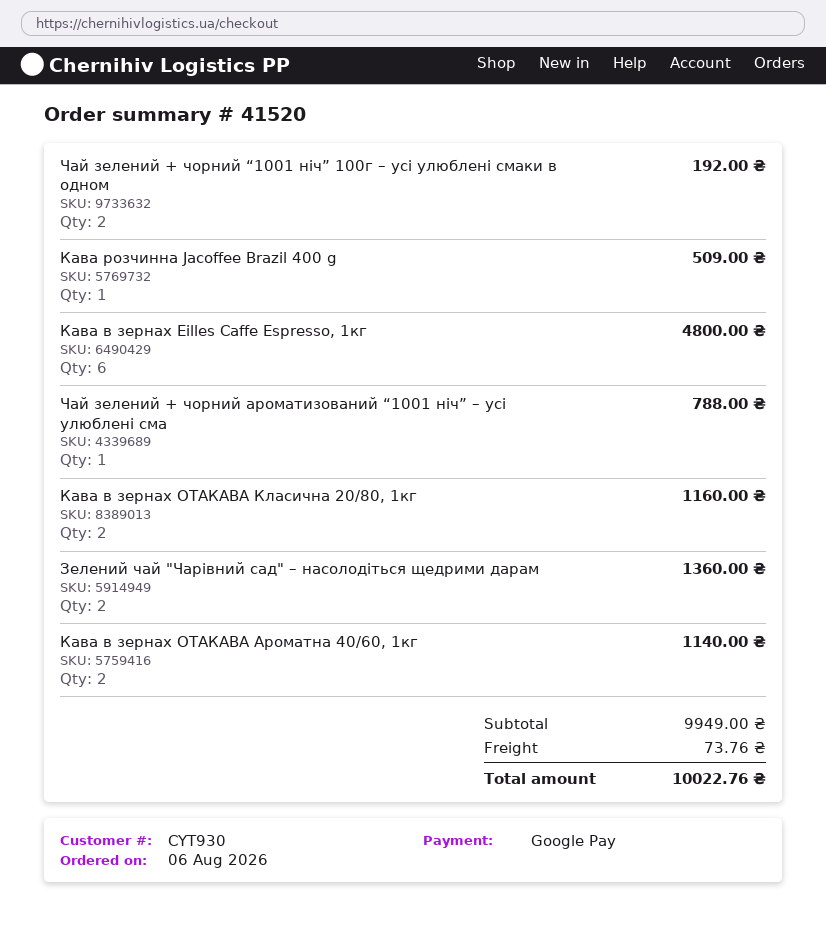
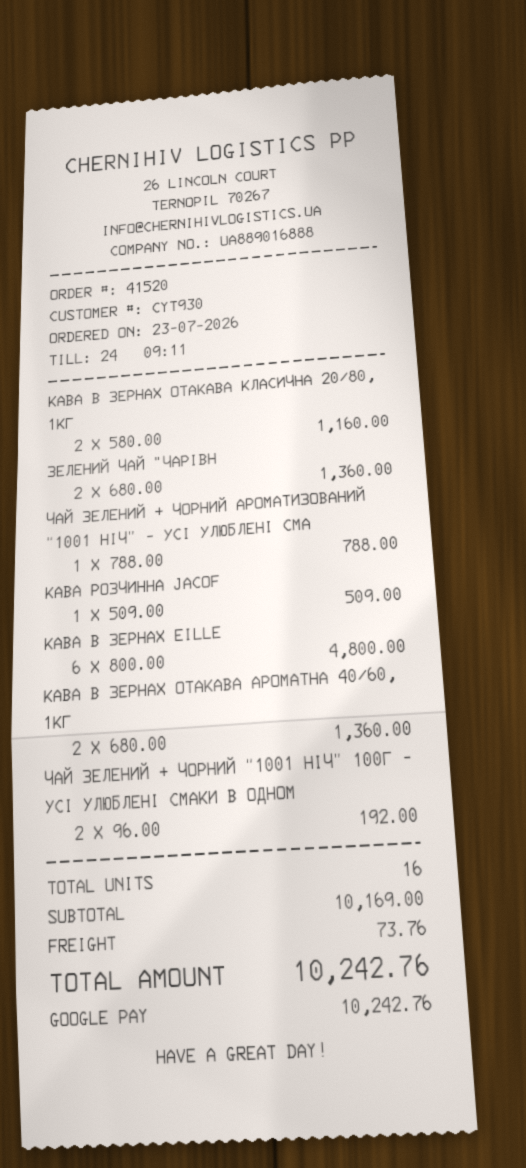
order date: 2026-08-06 -> 2026-07-23
Кава в зернах ОТАКАВА Ароматна 40/60, 1кг: 2 for 1140.00 -> 2 for 1360.00
subtotal: 9949.00 -> 10169.00
total: 10022.76 -> 10242.76

